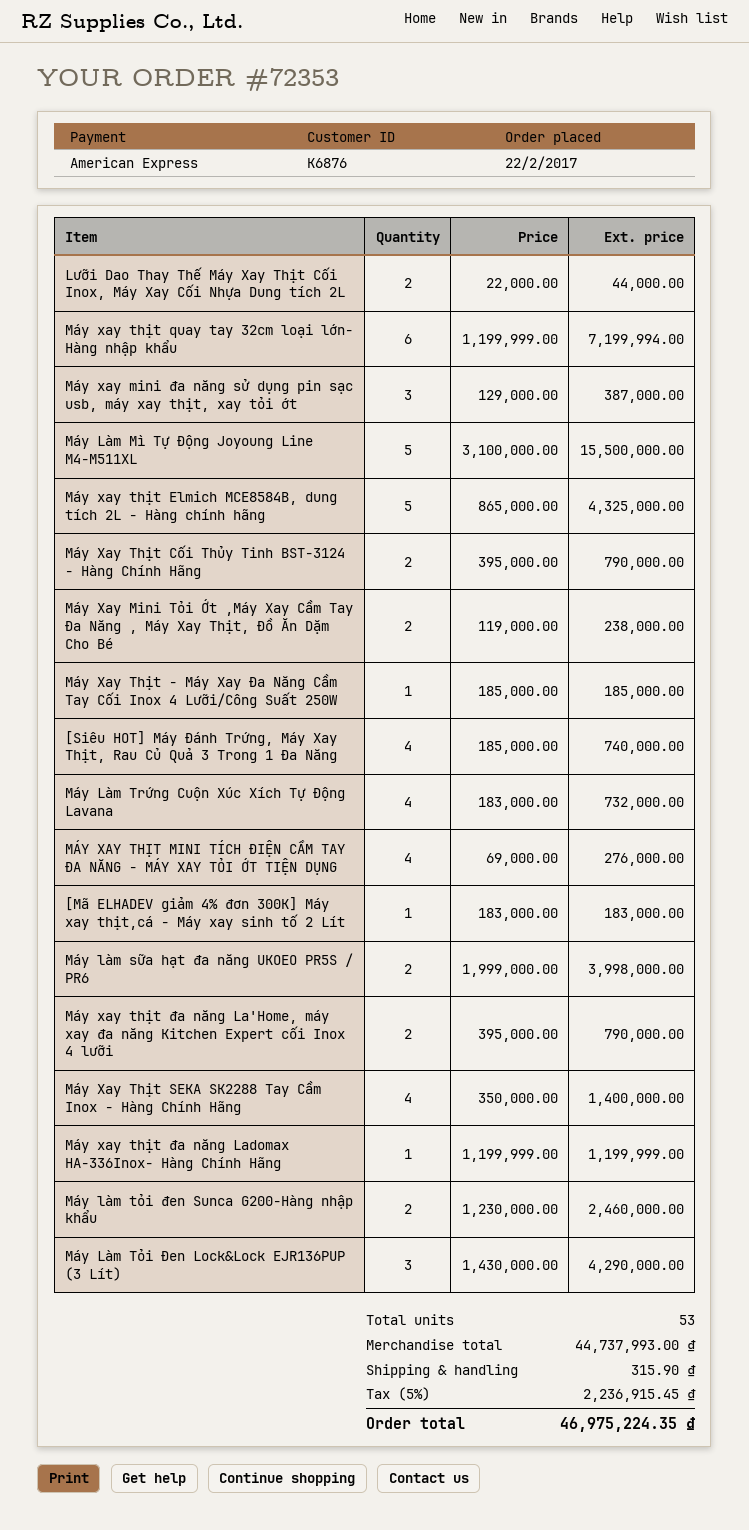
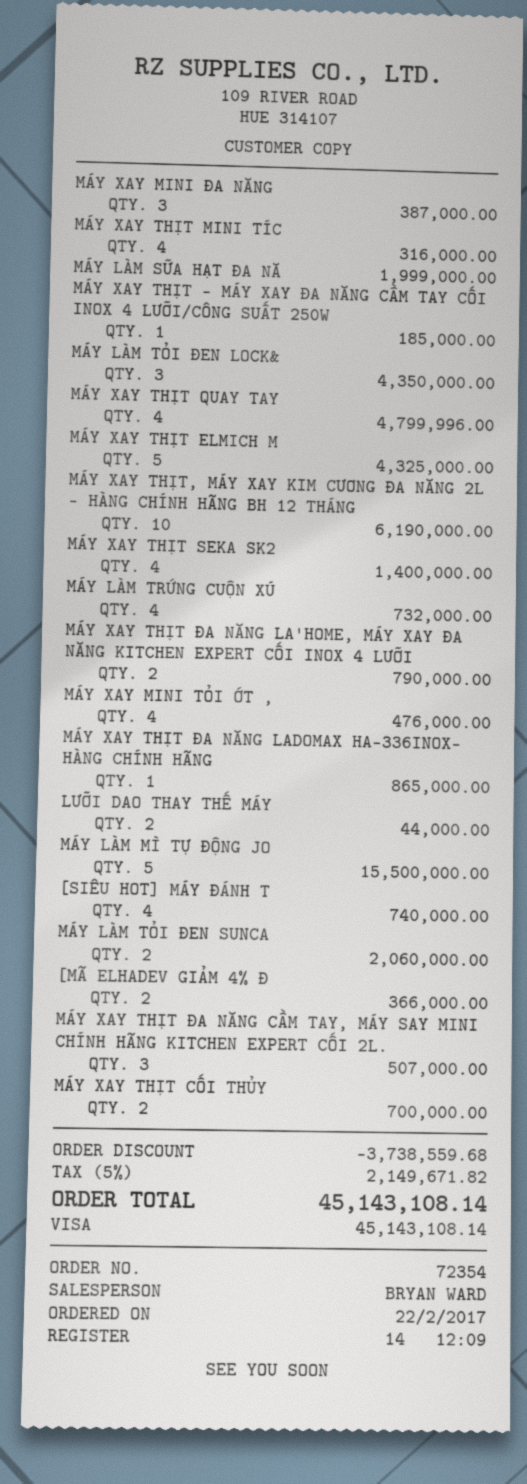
order number: 72353 -> 72354
payment method: American Express -> Visa
Máy xay thịt quay tay 32cm loại lớn- Hàng nhập khẩu: 6 for 7199994.00 -> 4 for 4799996.00
Máy Xay Thịt Cối Thủy Tinh BST-3124 - Hàng Chính Hãng: 2 for 790000.00 -> 2 for 700000.00
Máy Xay Mini Tỏi Ớt ,Máy Xay Cầm Tay Đa Năng , Máy Xay Thịt, Đồ Ăn Dặm Cho Bé: 2 for 238000.00 -> 4 for 476000.00
MÁY XAY THỊT MINI TÍCH ĐIỆN CẦM TAY ĐA NĂNG - MÁY XAY TỎI ỚT TIỆN DỤNG: 4 for 276000.00 -> 4 for 316000.00
[Mã ELHADEV giảm 4% đơn 300K] Máy xay thịt,cá - Máy xay sinh tố 2 Lít: 1 for 183000.00 -> 2 for 366000.00
Máy làm sữa hạt đa năng UKOEO PR5S / PR6: 2 for 3998000.00 -> 1 for 1999000.00
Máy xay thịt đa năng Ladomax HA-336Inox- Hàng Chính Hãng: 1 for 1199999.00 -> 1 for 865000.00
Máy làm tỏi đen Sunca G200-Hàng nhập khẩu: 2 for 2460000.00 -> 2 for 2060000.00
Máy Làm Tỏi Đen Lock&Lock EJR136PUP (3 Lít): 3 for 4290000.00 -> 3 for 4350000.00
MÁY XAY THỊT, MÁY XAY KIM CƯƠNG ĐA NĂNG 2L - HÀNG CHÍNH HÃNG BH 12 THÁNG: none -> 10 for 6190000.00
MÁY XAY THỊT ĐA NĂNG CẦM TAY, MÁY SAY MINI CHÍNH HÃNG KITCHEN EXPERT CỐI 2L.: none -> 3 for 507000.00
discount: none -> 3738559.68
shipping: 315.90 -> none
tax: 5% = 2236915.45 -> 5% = 2149671.82
total: 46975224.35 -> 45143108.14

